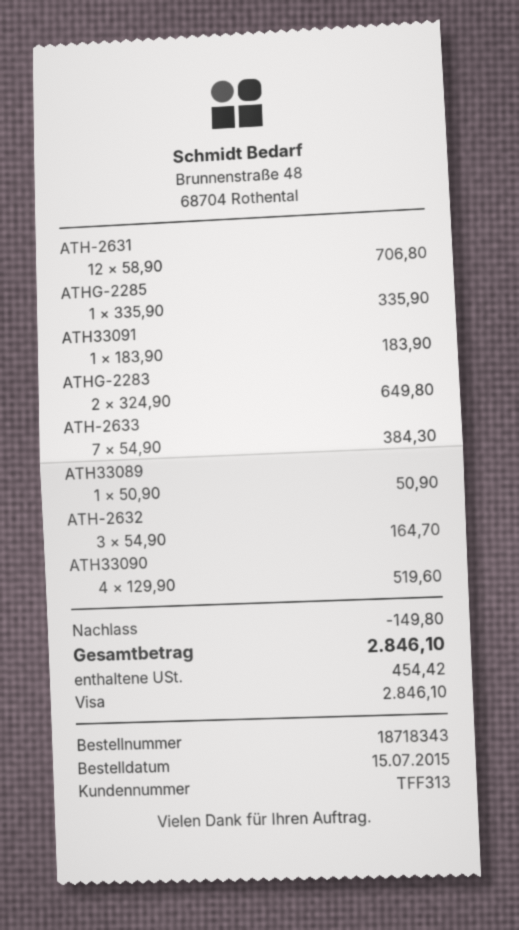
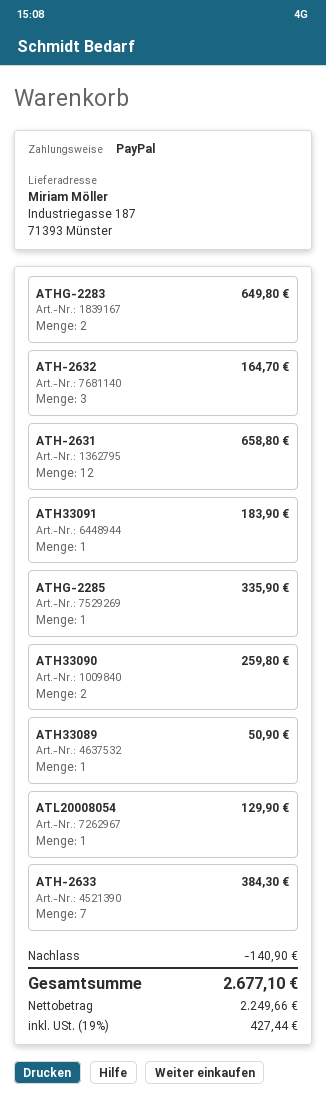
payment method: Visa -> PayPal
ATH-2631: 12 for 706.80 -> 12 for 658.80
ATH33090: 4 for 519.60 -> 2 for 259.80
ATL20008054: none -> 1 for 129.90
discount: 149.80 -> 140.90
tax: 454.42 -> 427.44
total: 2846.10 -> 2677.10

